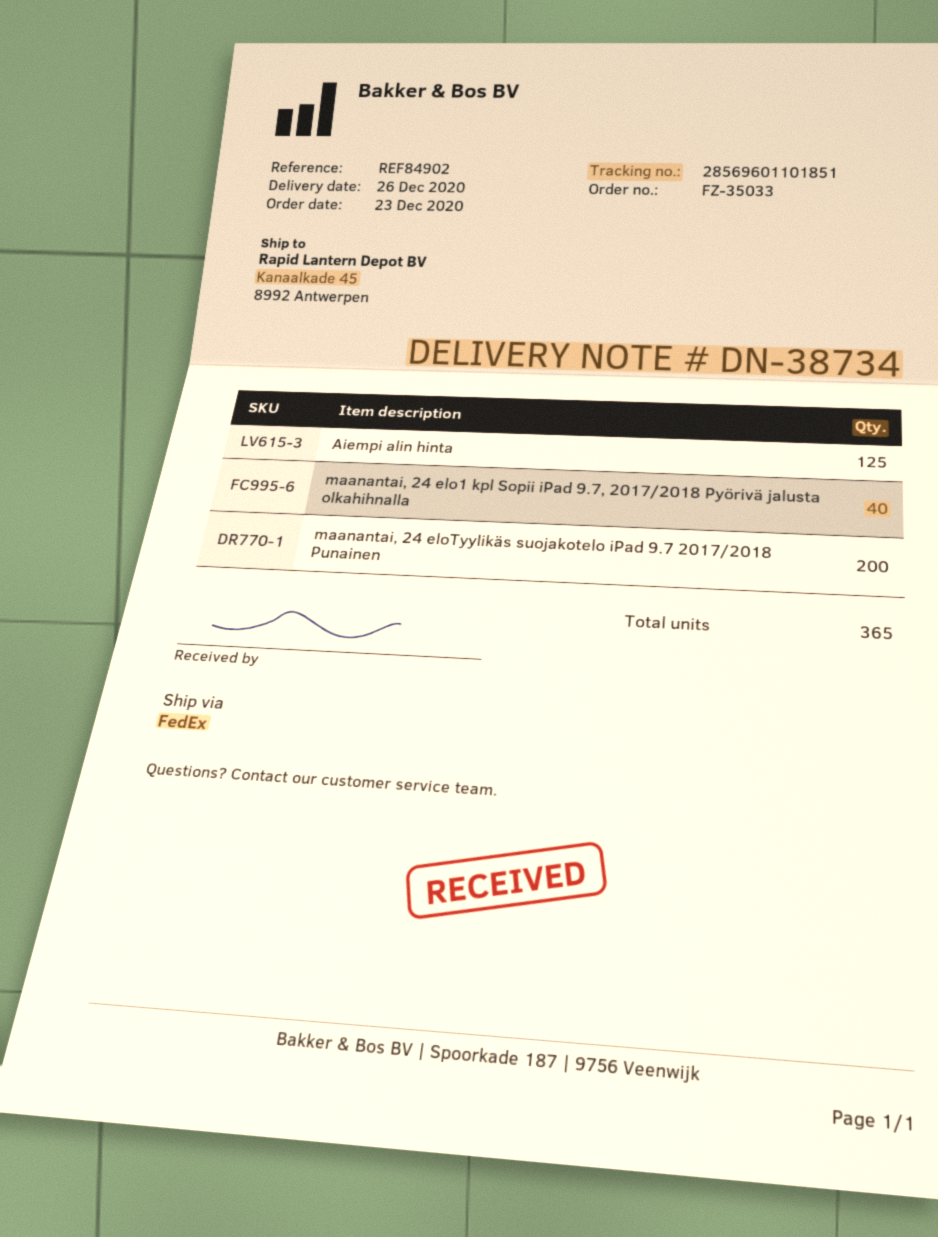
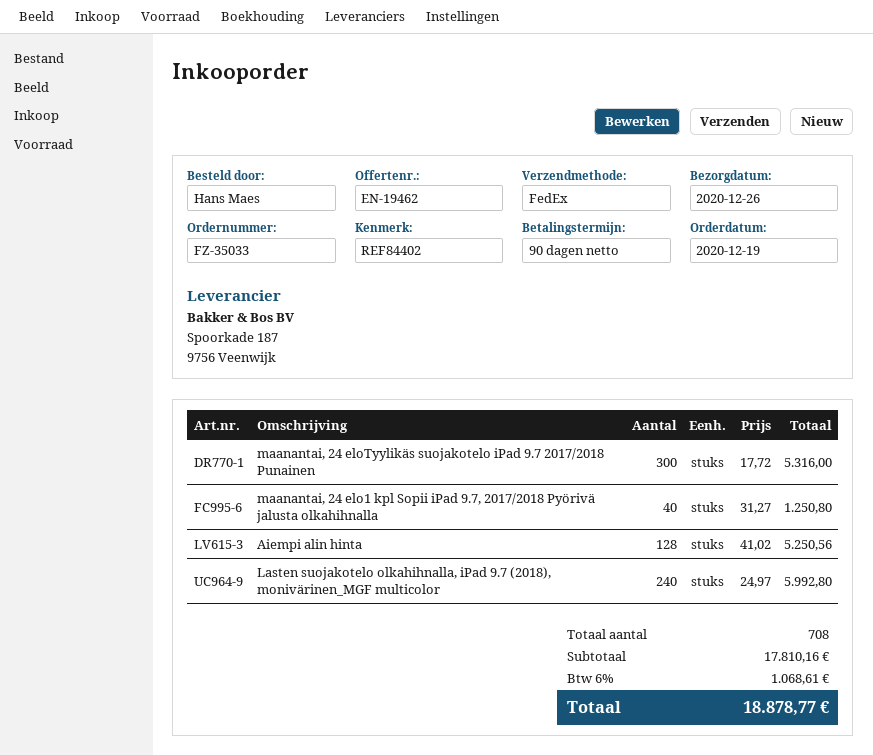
order date: 2020-12-23 -> 2020-12-19
reference: REF84902 -> REF84402
Aiempi alin hinta: 125 -> 128
maanantai, 24 eloTyylikäs suojakotelo iPad 9.7 2017/2018 Punainen: 200 -> 300
Lasten suojakotelo olkahihnalla, iPad 9.7 (2018), monivärinen_MGF multicolor: none -> 240
total quantity: 365 -> 708

